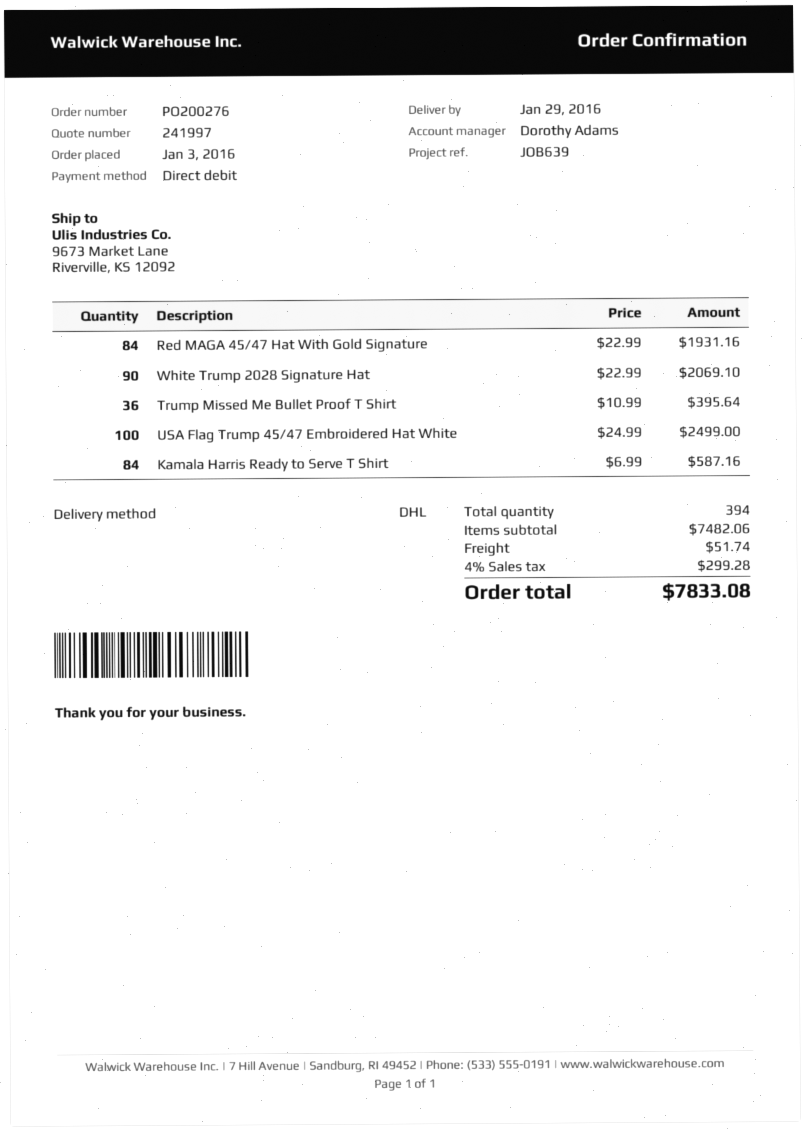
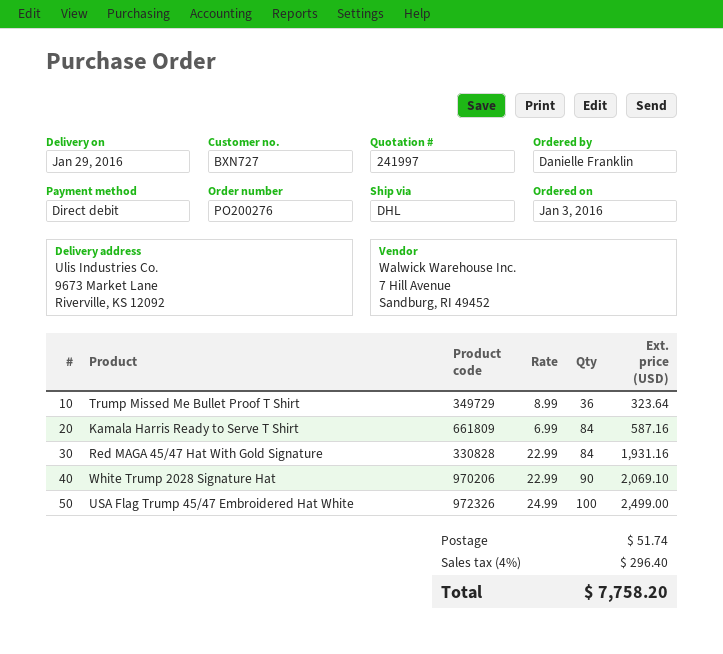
Trump Missed Me Bullet Proof T Shirt: 36 x 10.99 = 395.64 -> 36 x 8.99 = 323.64
tax: 4% = 299.28 -> 4% = 296.40
total: 7833.08 -> 7758.20

